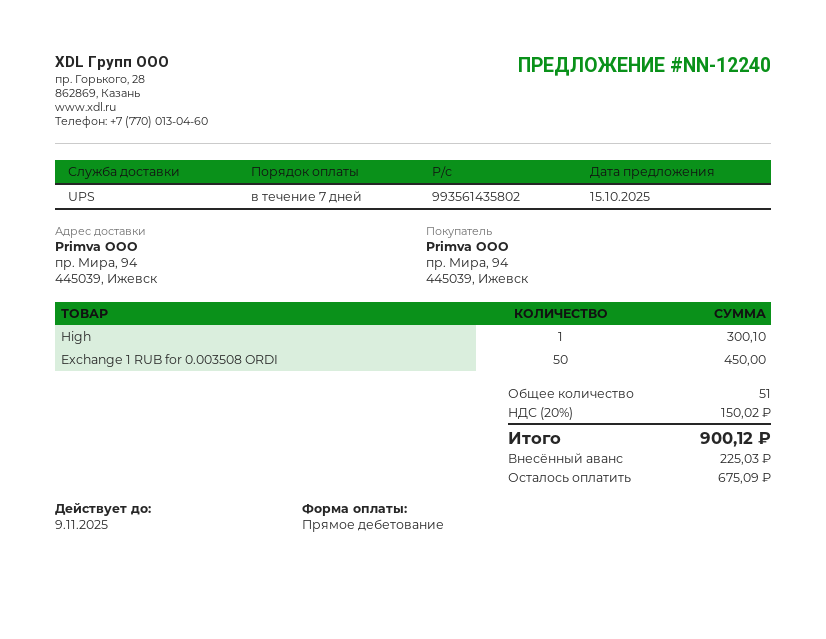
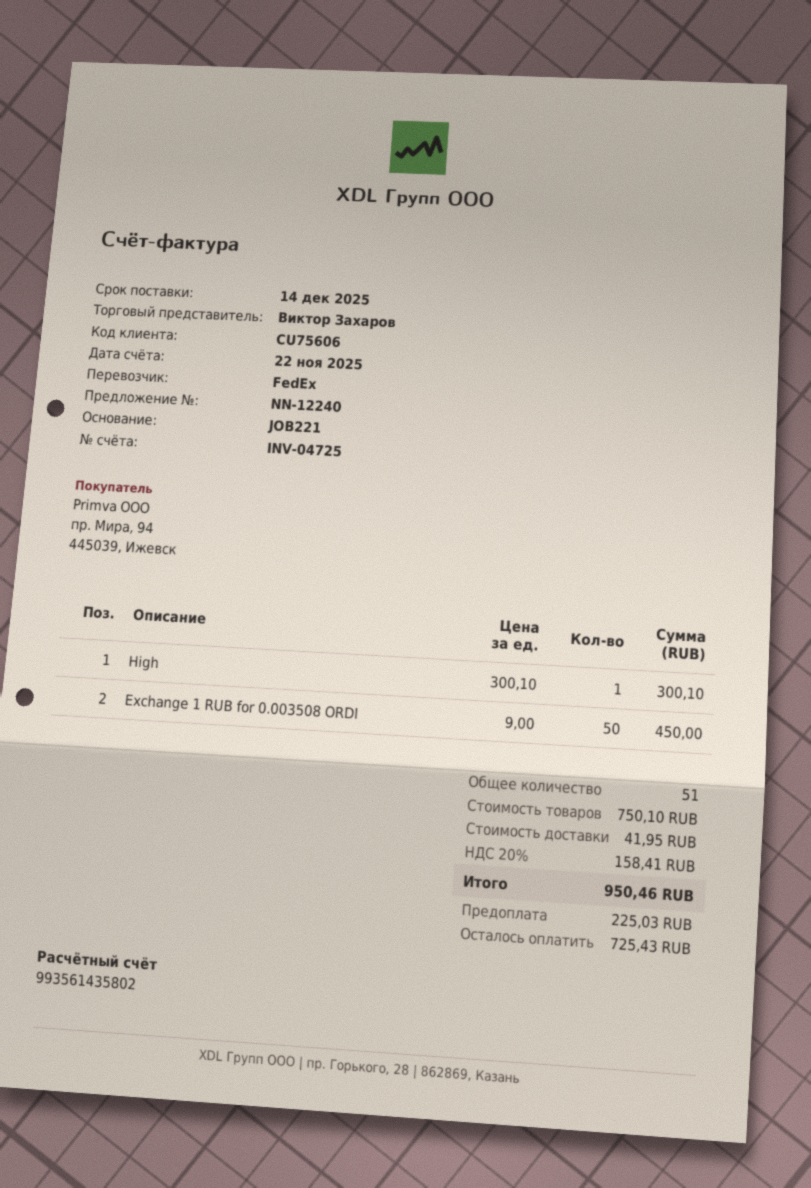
shipping method: UPS -> FedEx
shipping: none -> 41.95
tax: 20% = 150.02 -> 20% = 158.41
total: 900.12 -> 950.46
balance: 675.09 -> 725.43

